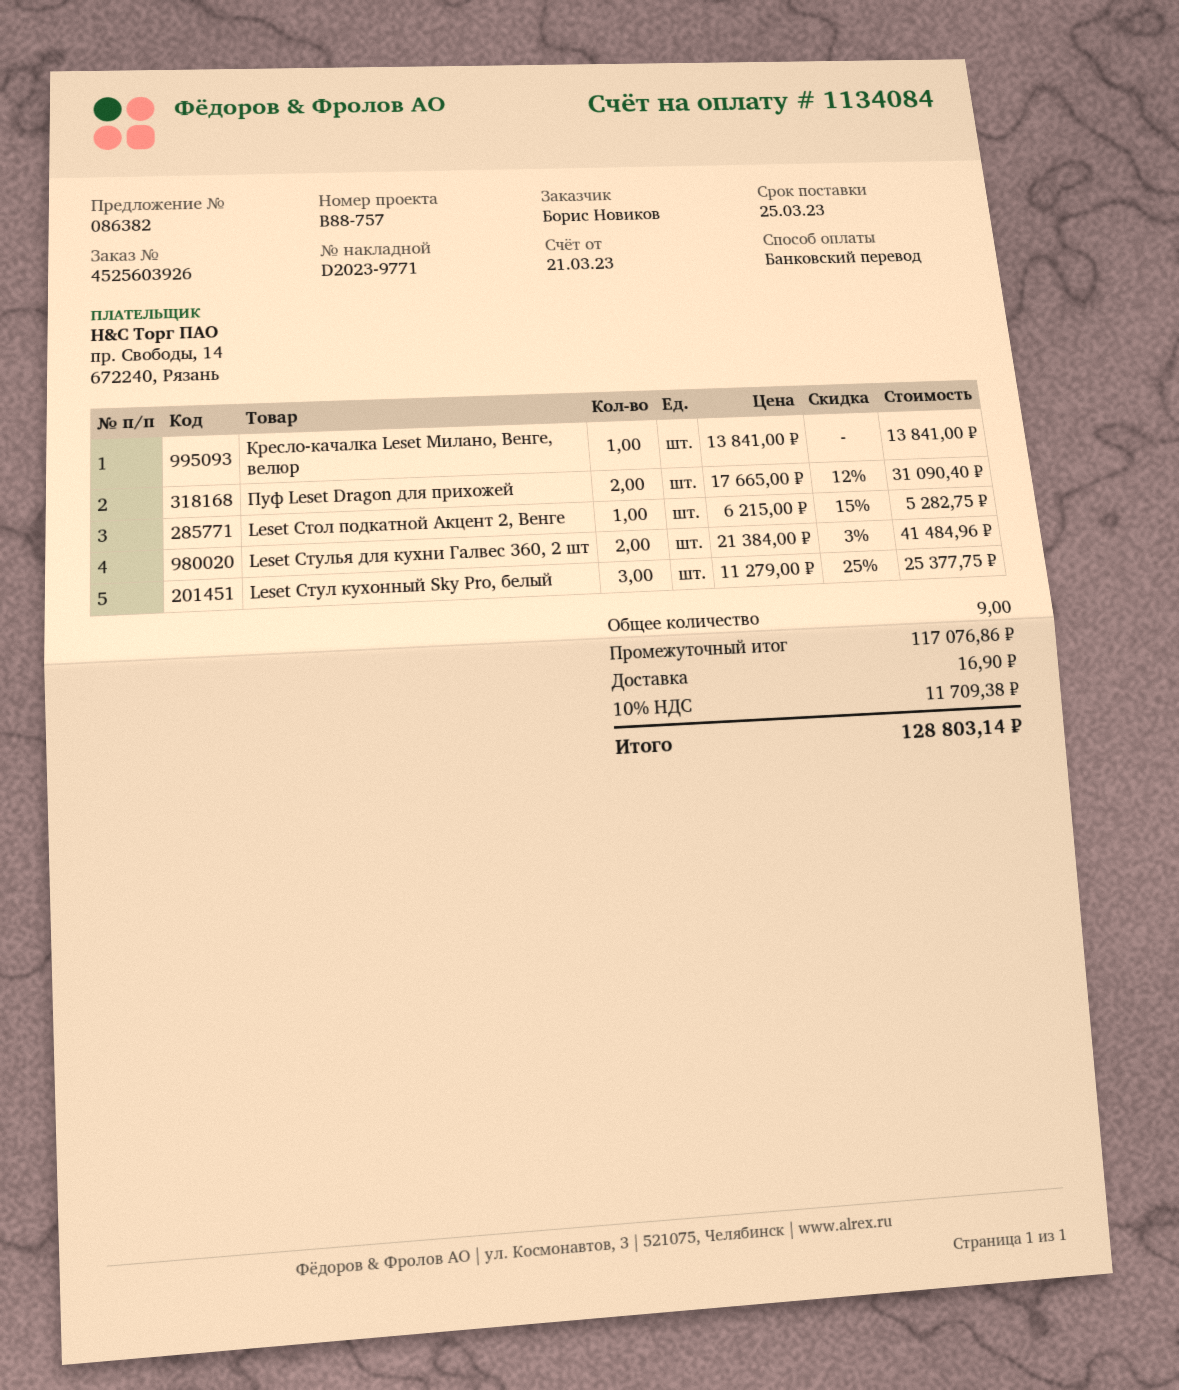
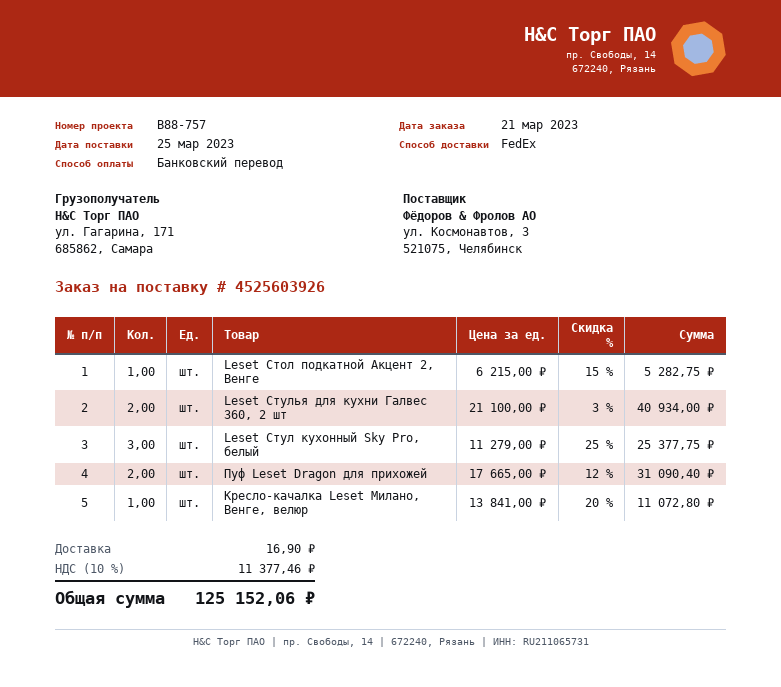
Кресло-качалка Leset Милано, Венге, велюр: 1 x 13841.00 = 13841.00 -> 1 x 13841.00 - 20% = 11072.80
Leset Стулья для кухни Галвес 360, 2 шт: 2 x 21384.00 - 3% = 41484.96 -> 2 x 21100.00 - 3% = 40934.00
tax: 10% = 11709.38 -> 10% = 11377.46
total: 128803.14 -> 125152.06

